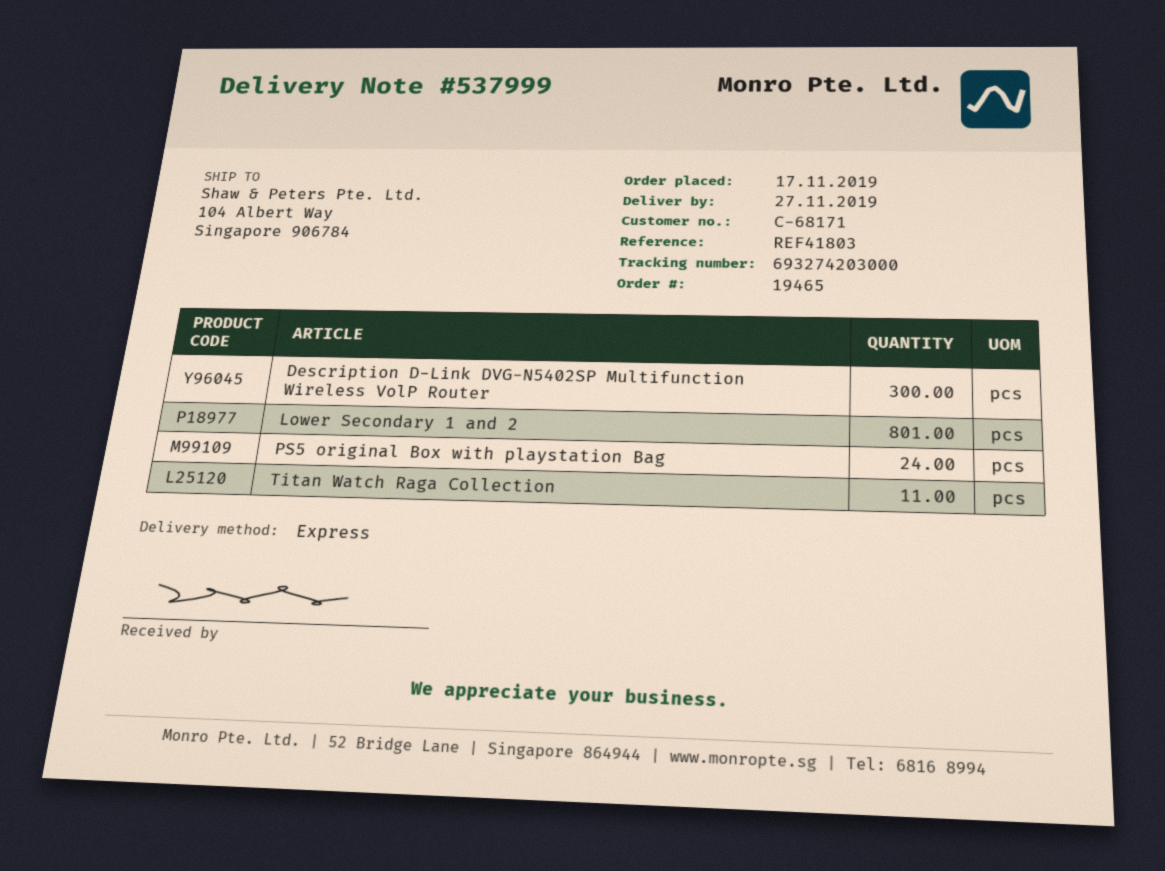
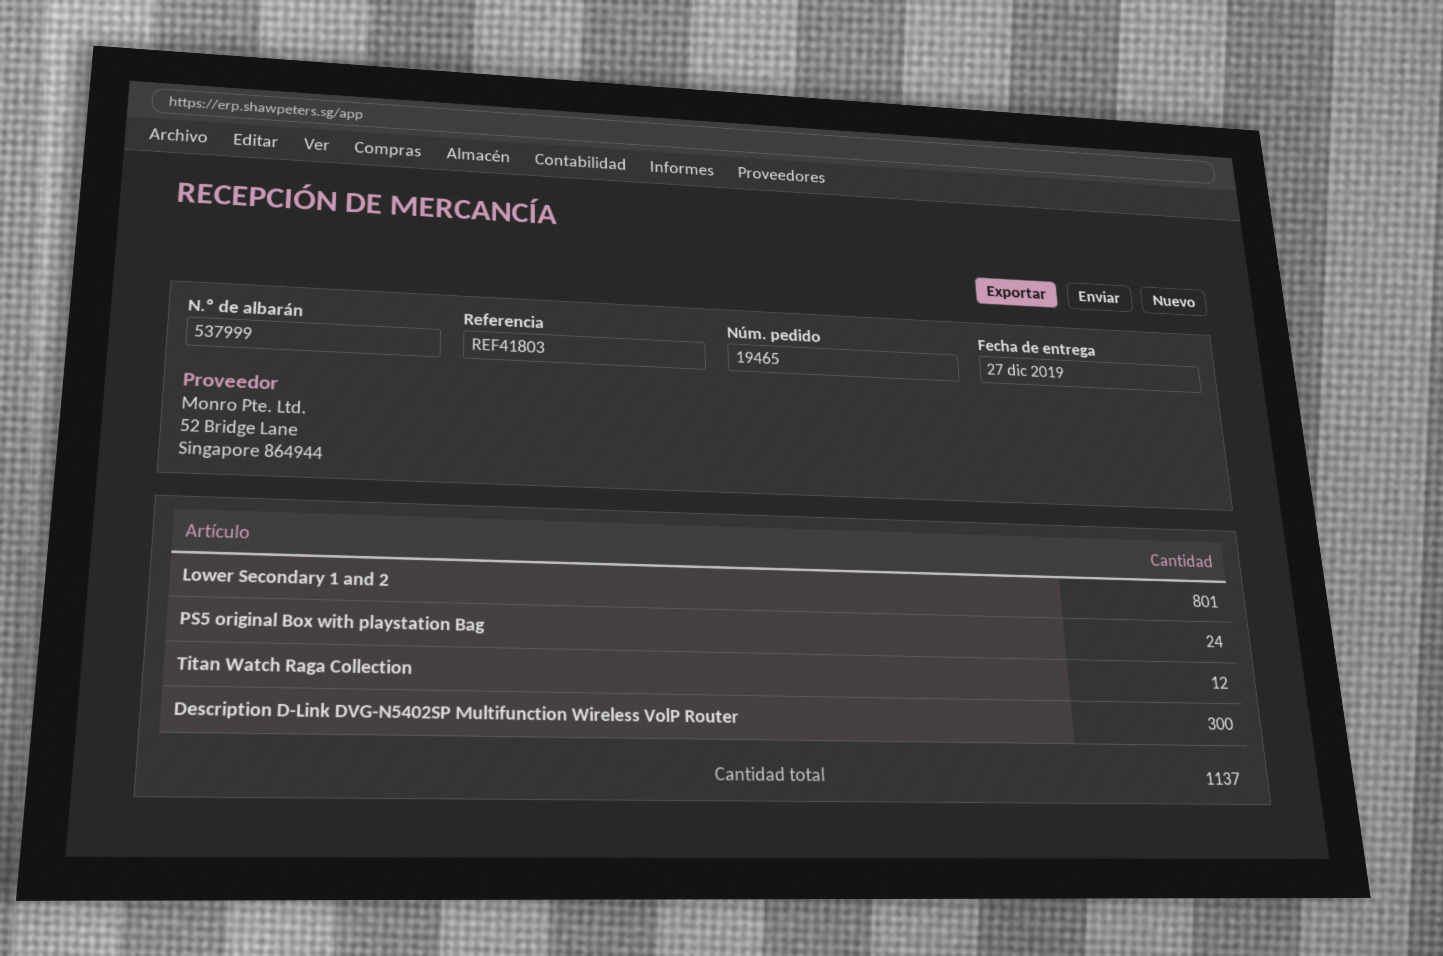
delivery date: 2019-11-27 -> 2019-12-27
Titan Watch Raga Collection: 11 -> 12

